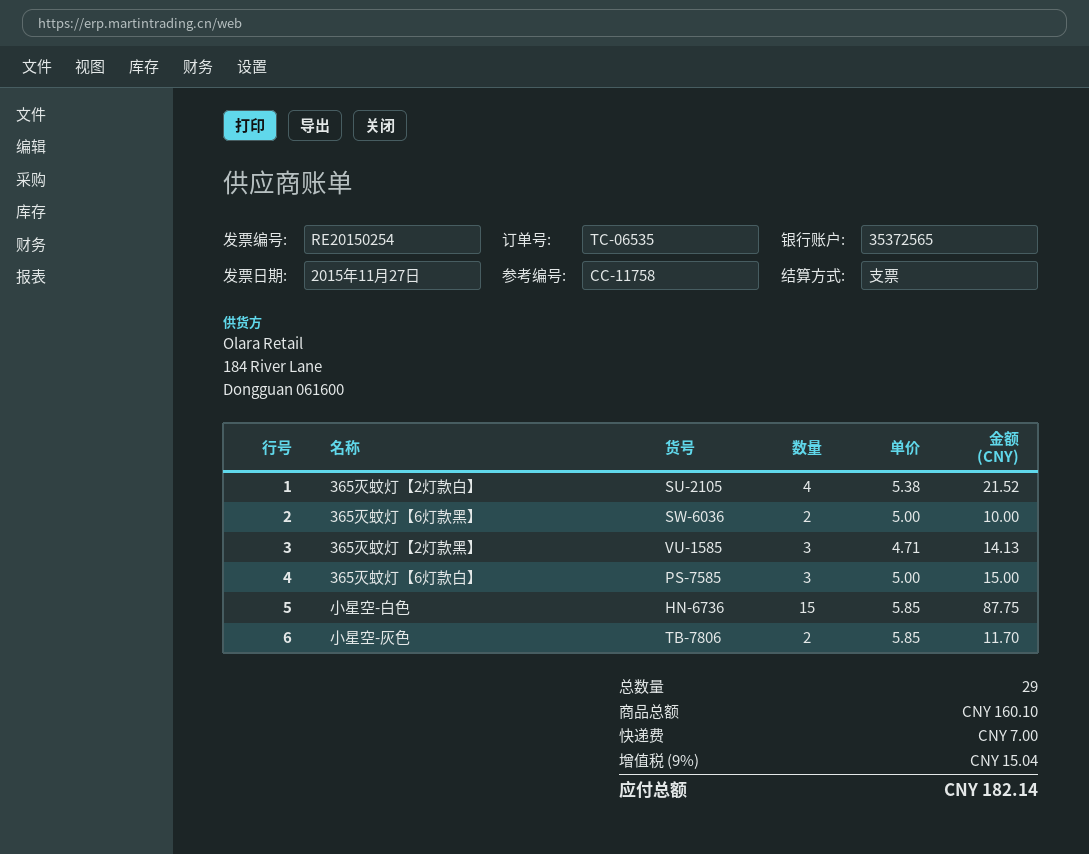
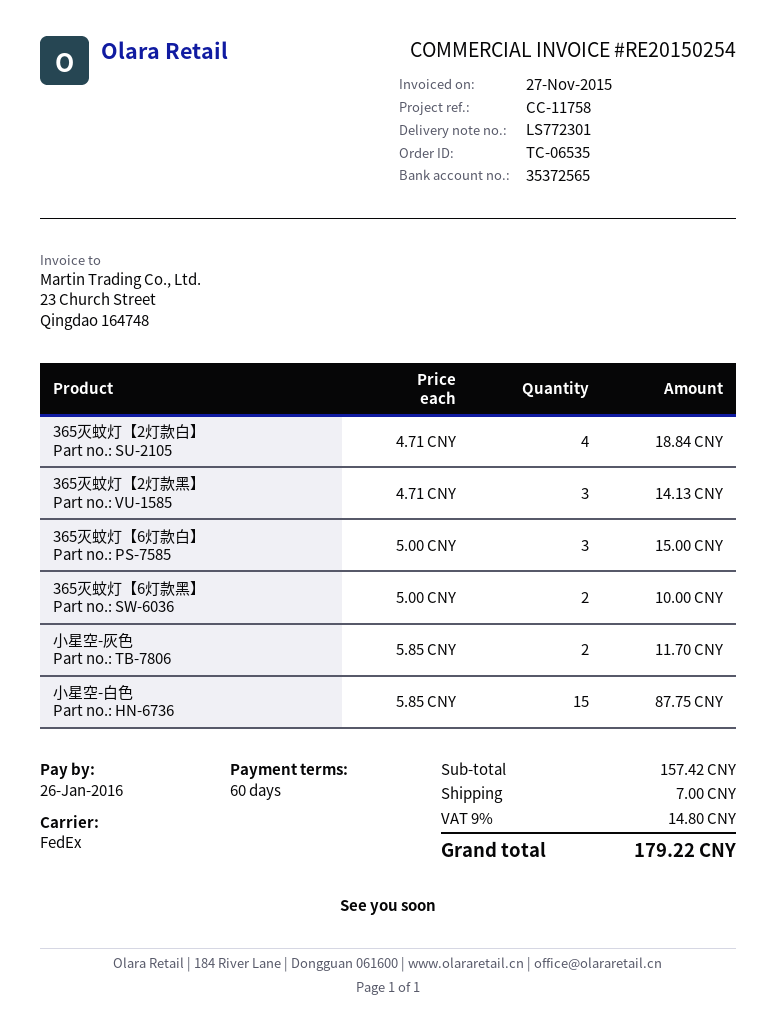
365灭蚊灯【2灯款白】: 4 x 5.38 = 21.52 -> 4 x 4.71 = 18.84
subtotal: 160.10 -> 157.42
tax: 9% = 15.04 -> 9% = 14.80
total: 182.14 -> 179.22

